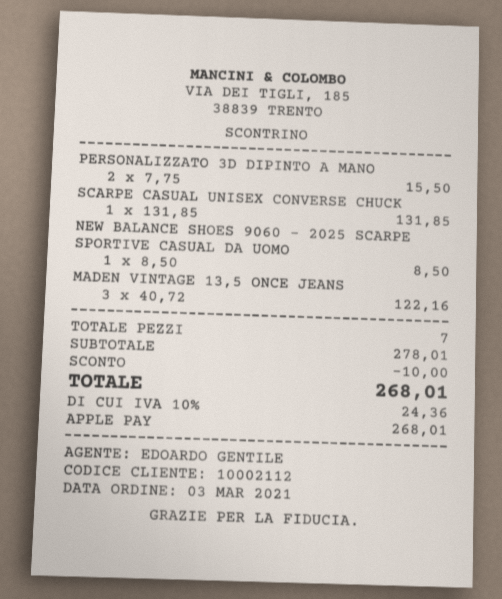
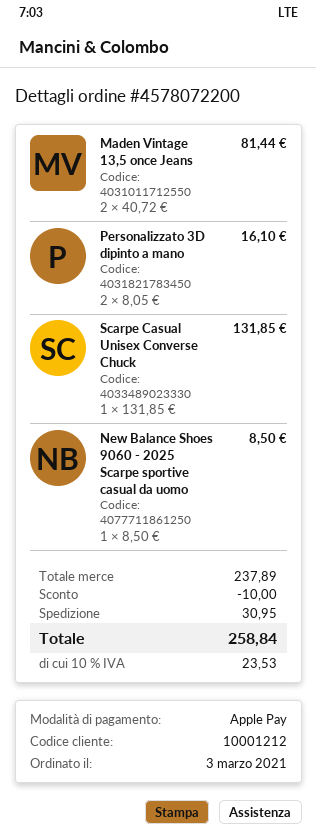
customer number: 10002112 -> 10001212
PERSONALIZZATO 3D DIPINTO A MANO: 2 x 7.75 = 15.50 -> 2 x 8.05 = 16.10
MADEN VINTAGE 13,5 ONCE JEANS: 3 x 40.72 = 122.16 -> 2 x 40.72 = 81.44
subtotal: 278.01 -> 237.89
shipping: none -> 30.95
tax: 10% = 24.36 -> 10% = 23.53
total: 268.01 -> 258.84

